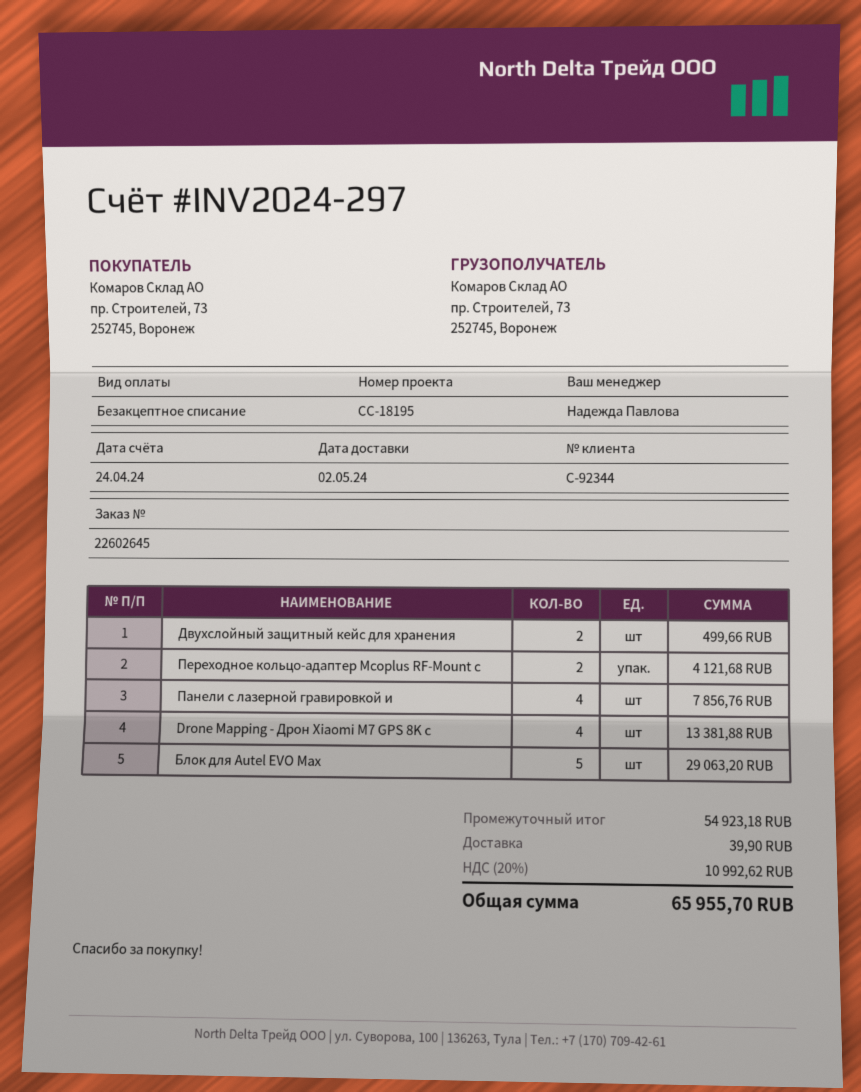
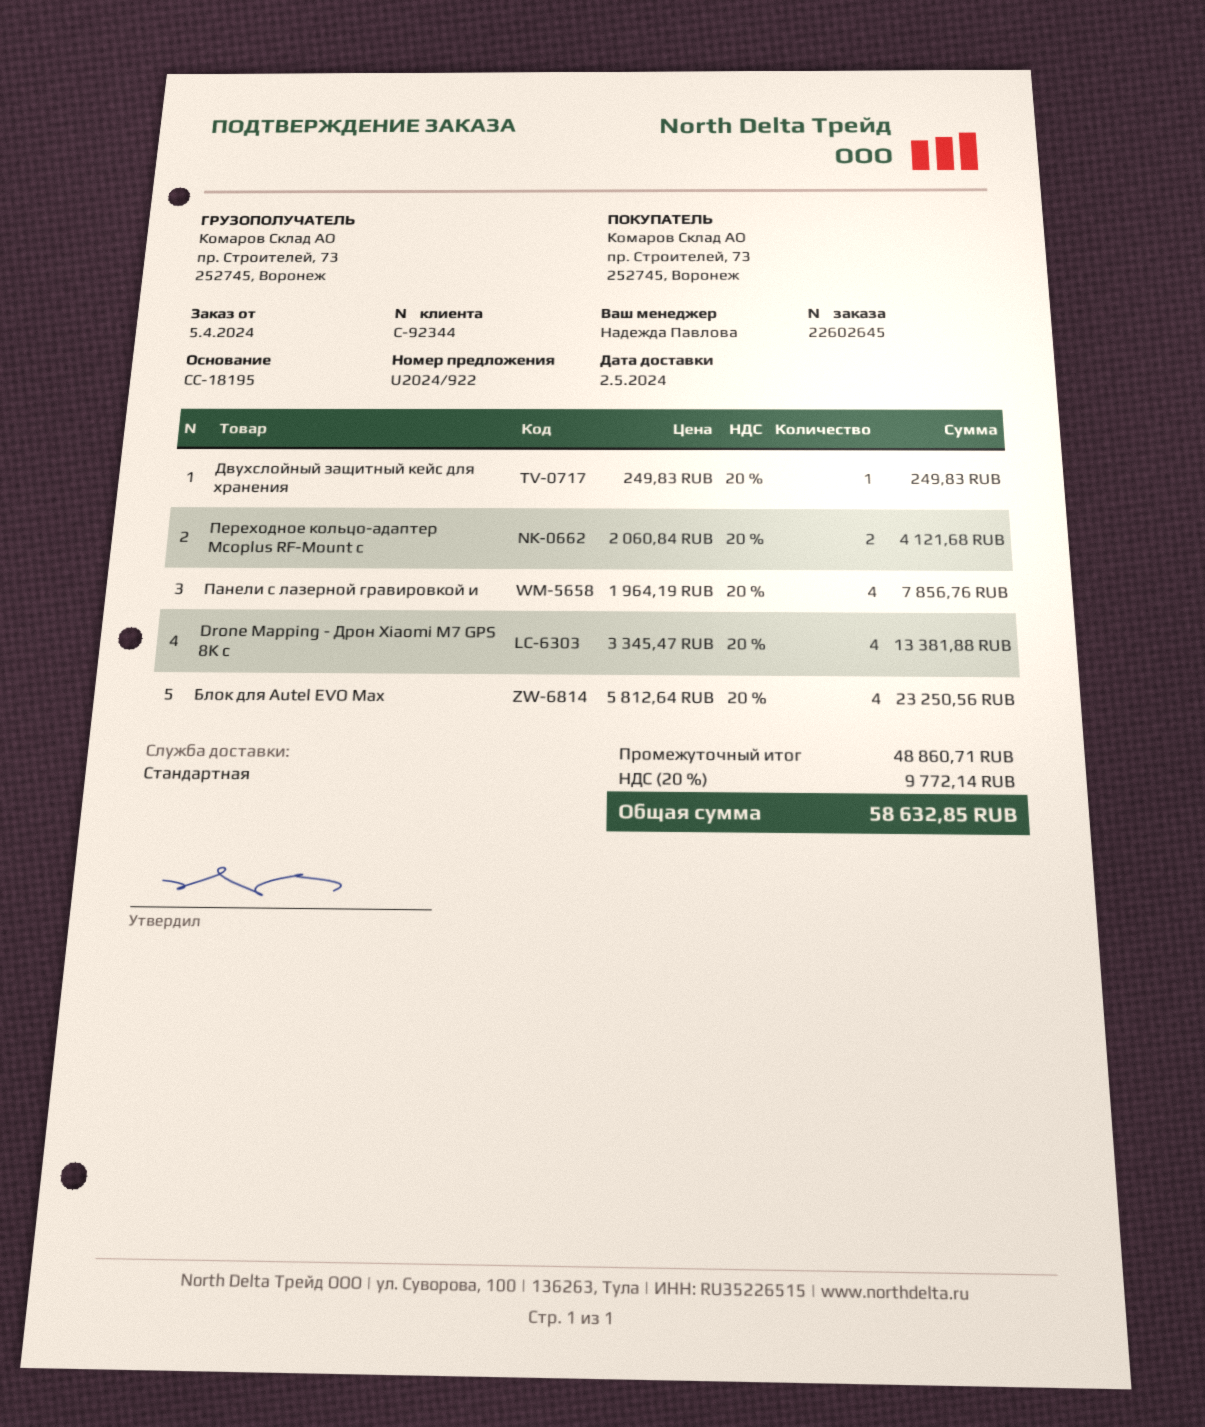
Двухслойный защитный кейс для хранения: 2 for 499.66 -> 1 for 249.83
Блок для Autel EVO Max: 5 for 29063.20 -> 4 for 23250.56
subtotal: 54923.18 -> 48860.71
shipping: 39.90 -> none
tax: 20% = 10992.62 -> 20% = 9772.14
total: 65955.70 -> 58632.85

